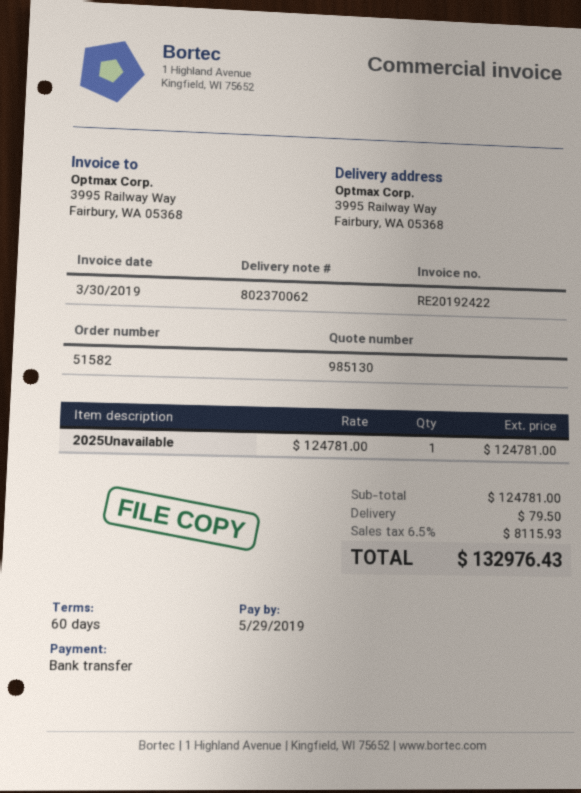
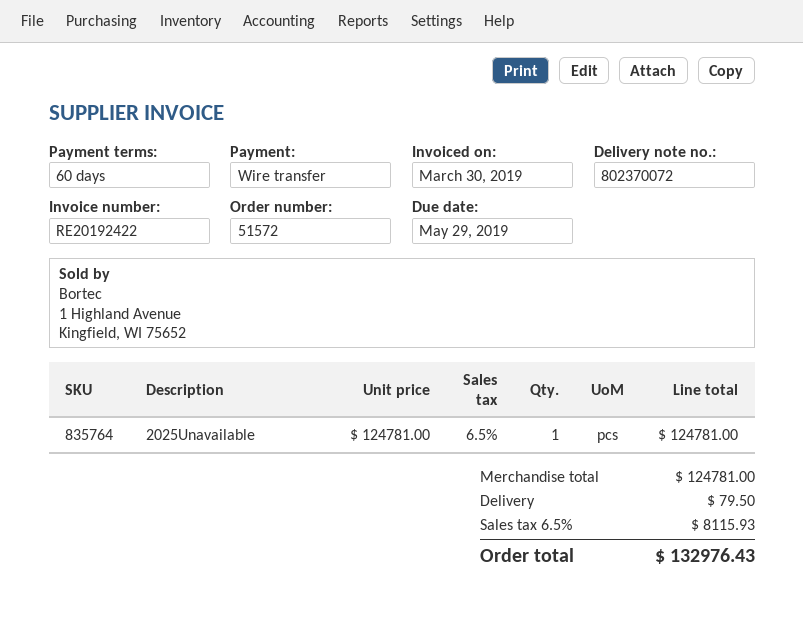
order number: 51582 -> 51572
delivery note number: 802370062 -> 802370072

